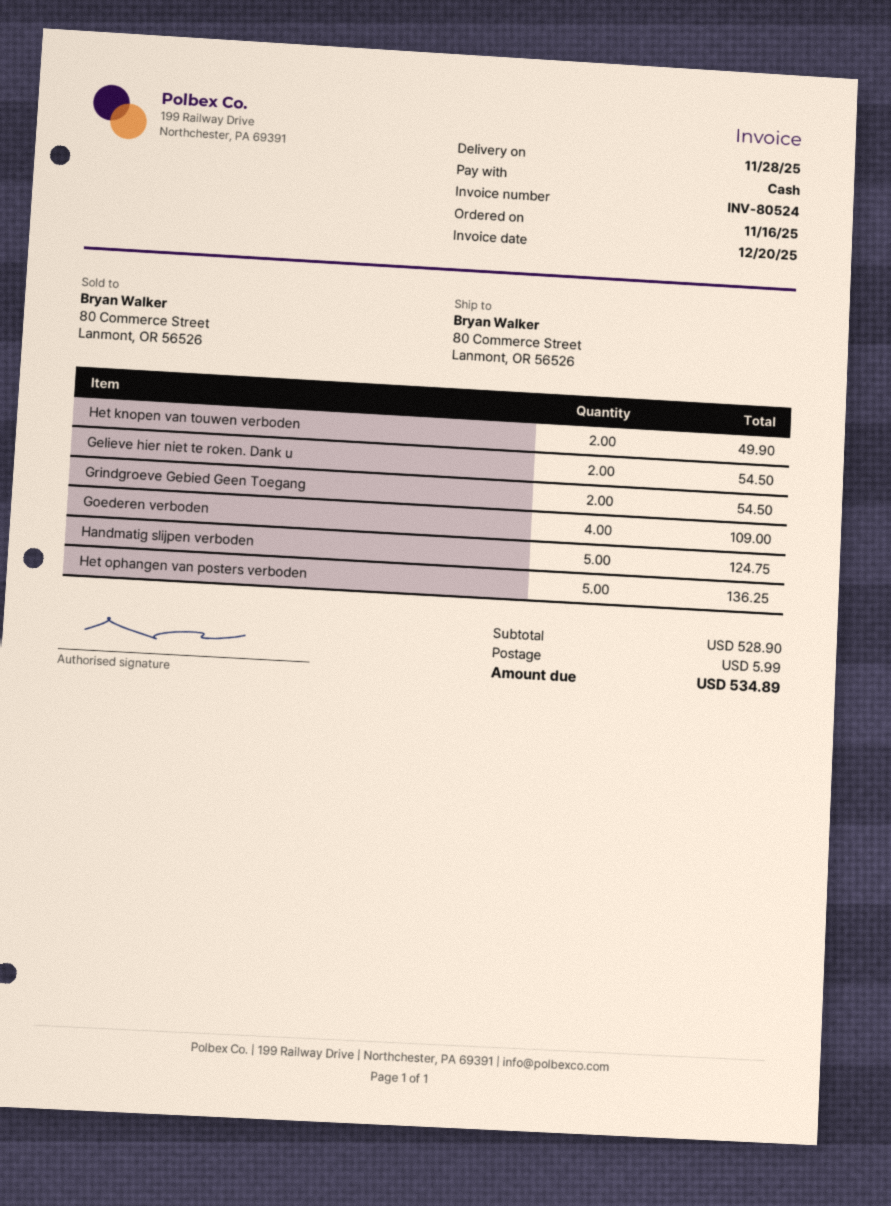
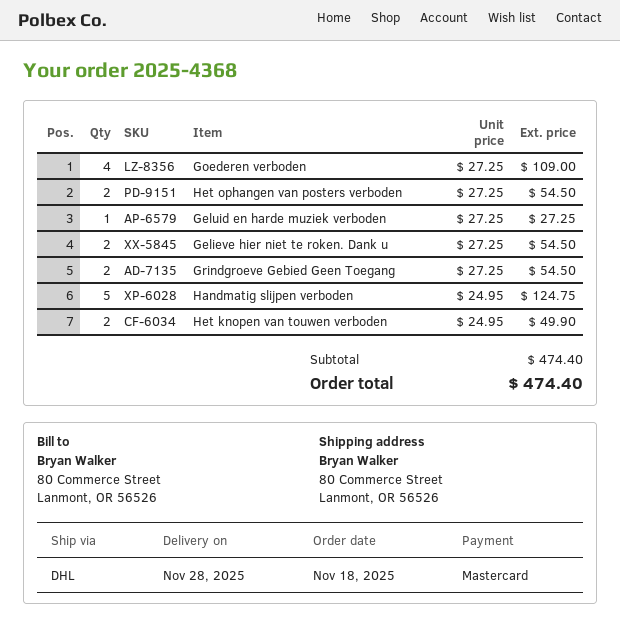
order date: 2025-11-16 -> 2025-11-18
payment method: cash -> Mastercard
Het ophangen van posters verboden: 5 for 136.25 -> 2 for 54.50
Geluid en harde muziek verboden: none -> 1 for 27.25
subtotal: 528.90 -> 474.40
shipping: 5.99 -> none
total: 534.89 -> 474.40

